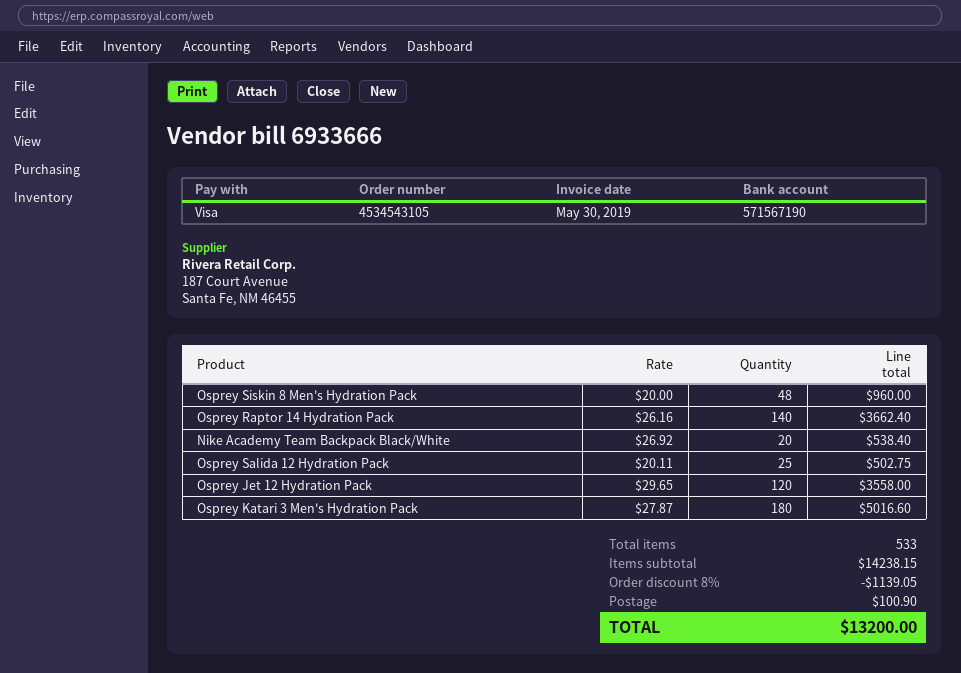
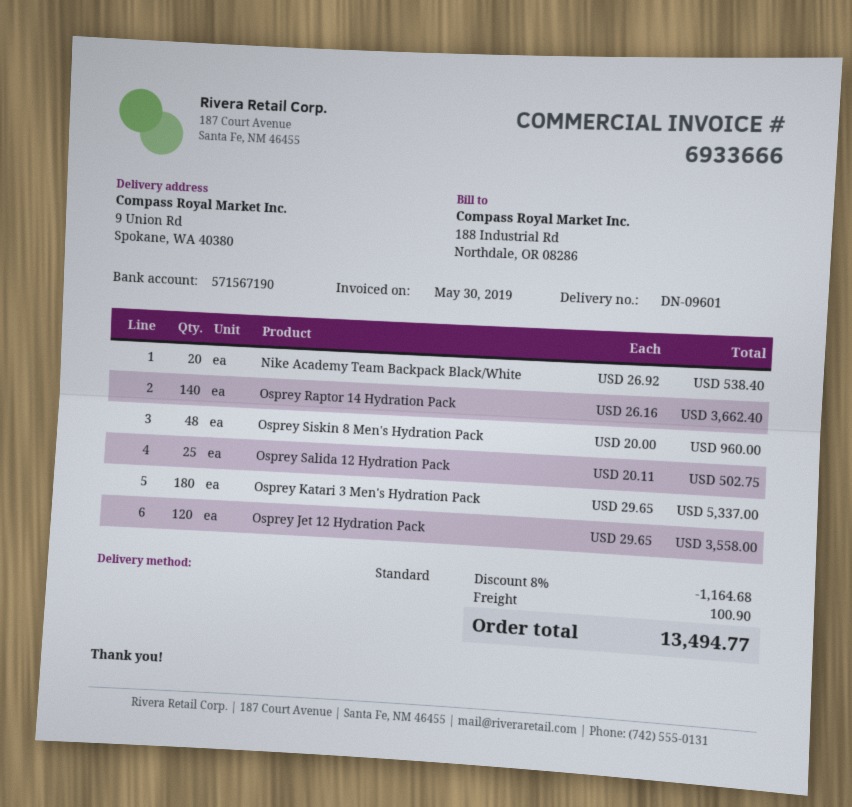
Osprey Katari 3 Men's Hydration Pack: 180 x 27.87 = 5016.60 -> 180 x 29.65 = 5337.00
discount: 8% = 1139.05 -> 8% = 1164.68
total: 13200.00 -> 13494.77

